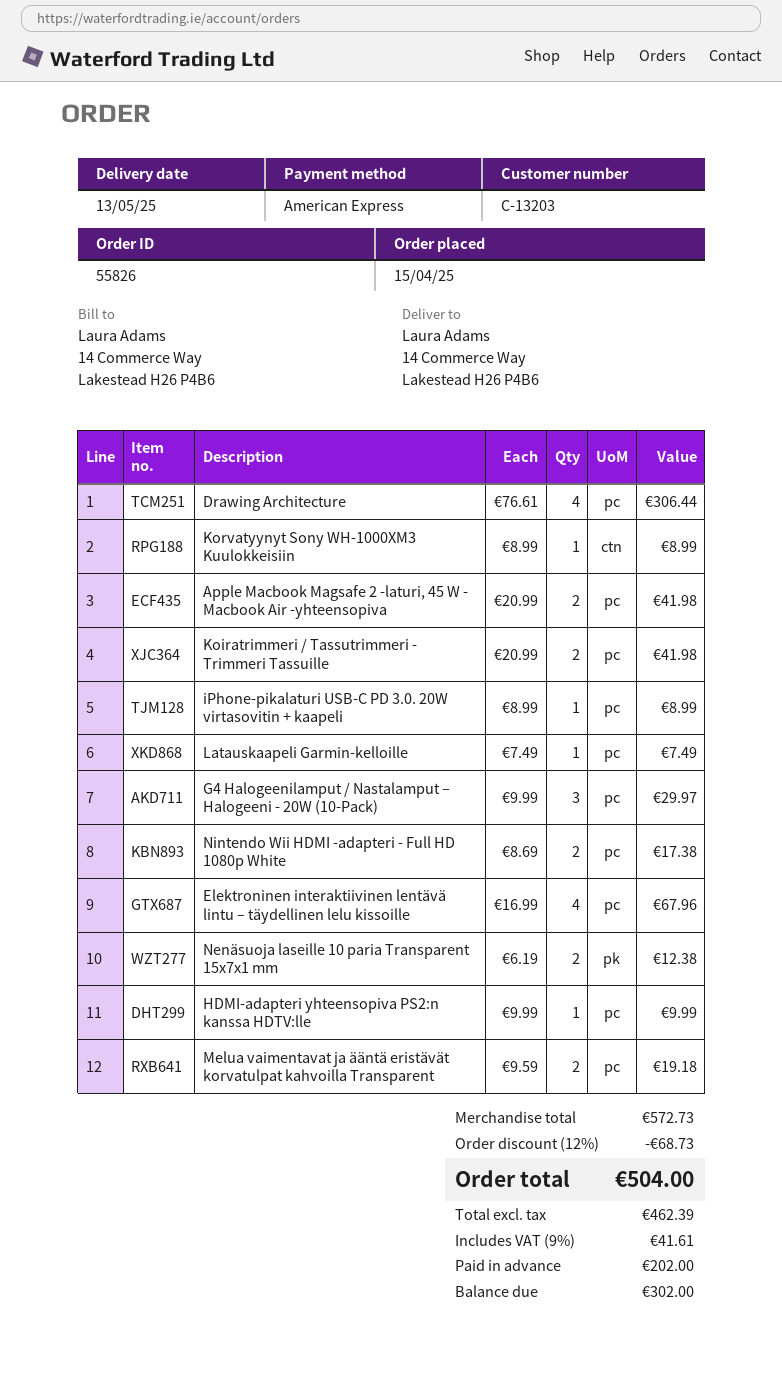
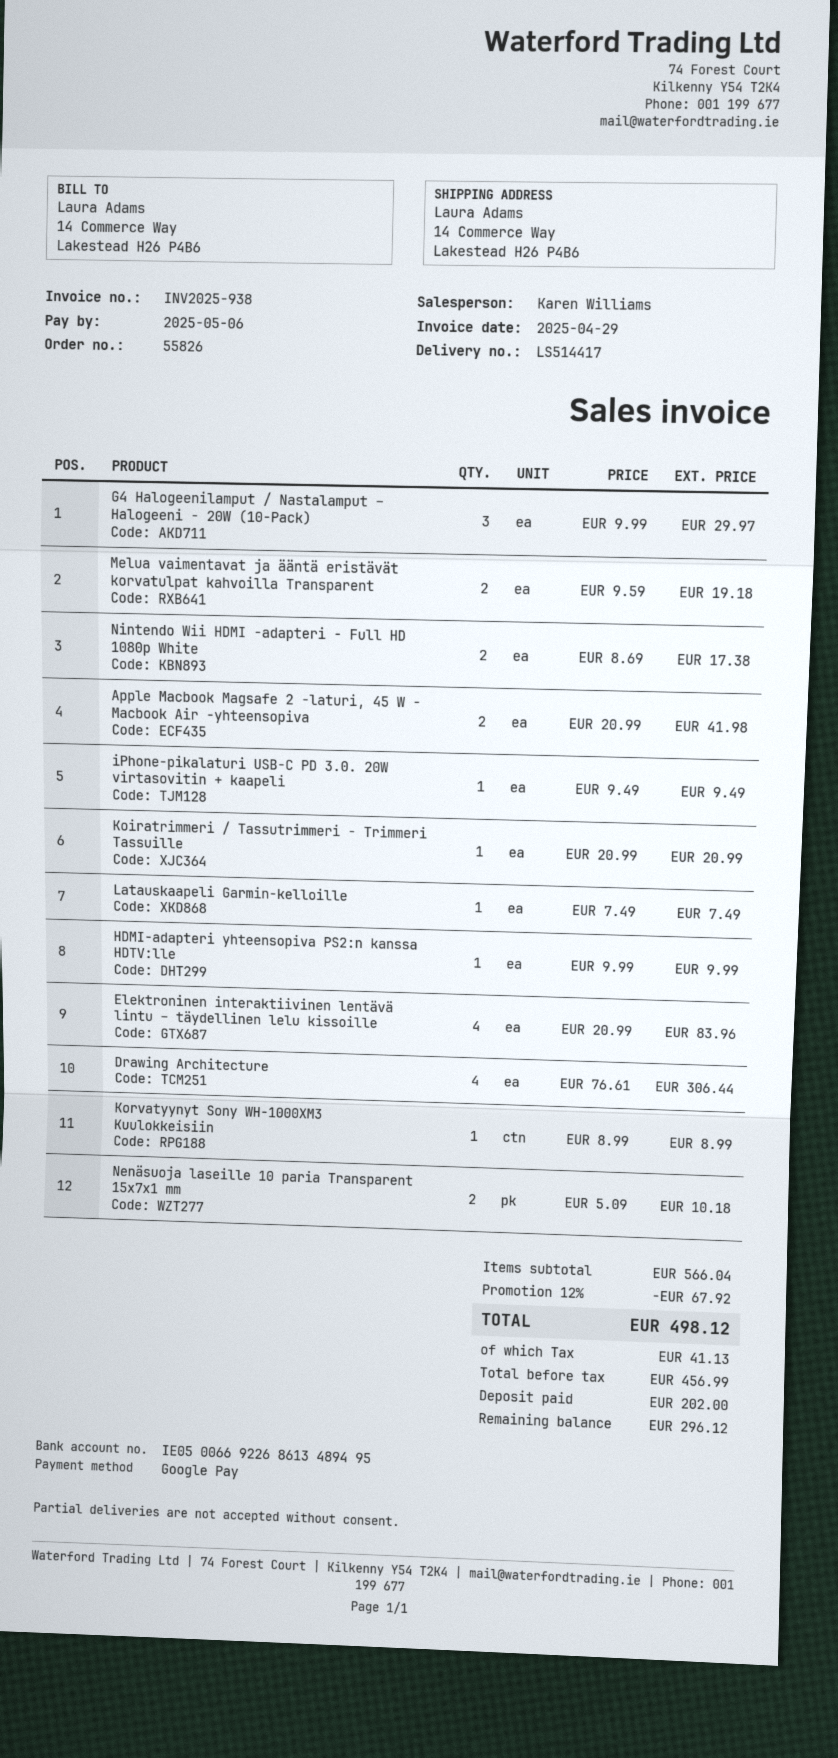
payment method: American Express -> Google Pay
Koiratrimmeri / Tassutrimmeri - Trimmeri Tassuille: 2 x 20.99 = 41.98 -> 1 x 20.99 = 20.99
iPhone-pikalaturi USB-C PD 3.0. 20W virtasovitin + kaapeli: 1 x 8.99 = 8.99 -> 1 x 9.49 = 9.49
Elektroninen interaktiivinen lentävä lintu – täydellinen lelu kissoille: 4 x 16.99 = 67.96 -> 4 x 20.99 = 83.96
Nenäsuoja laseille 10 paria Transparent 15x7x1 mm: 2 x 6.19 = 12.38 -> 2 x 5.09 = 10.18
subtotal: 572.73 -> 566.04
discount: 12% = 68.73 -> 12% = 67.92
net: 462.39 -> 456.99
tax: 41.61 -> 41.13
total: 504.00 -> 498.12
balance: 302.00 -> 296.12

